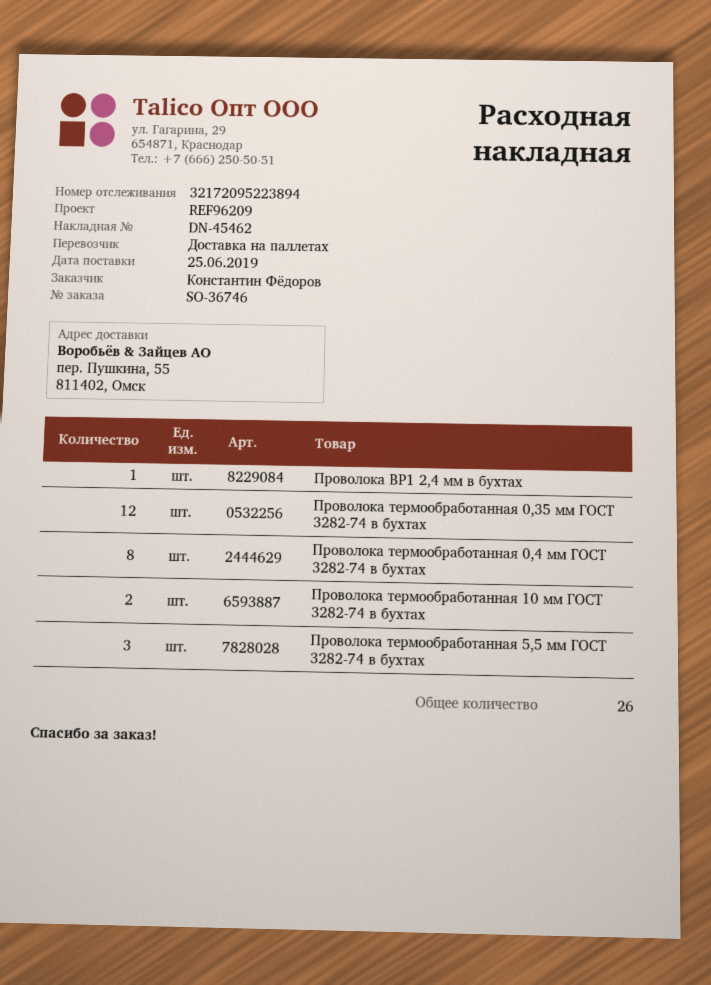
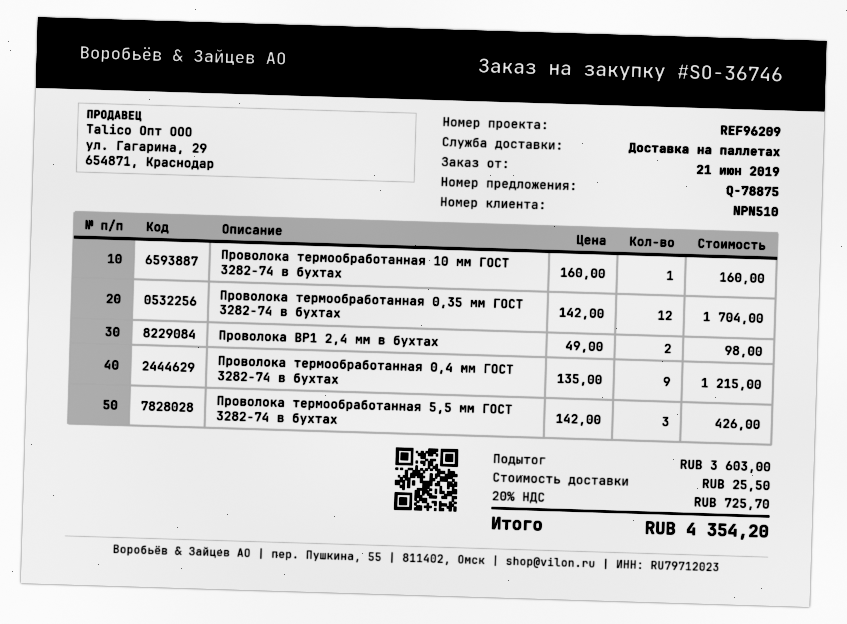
Проволока ВР1 2,4 мм в бухтах: 1 -> 2
Проволока термообработанная 0,4 мм ГОСТ 3282-74 в бухтах: 8 -> 9
Проволока термообработанная 10 мм ГОСТ 3282-74 в бухтах: 2 -> 1

